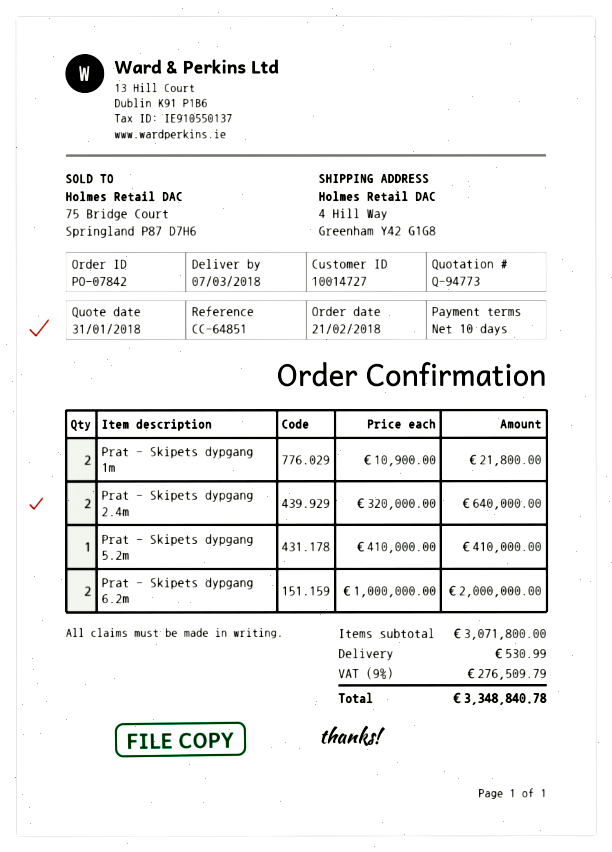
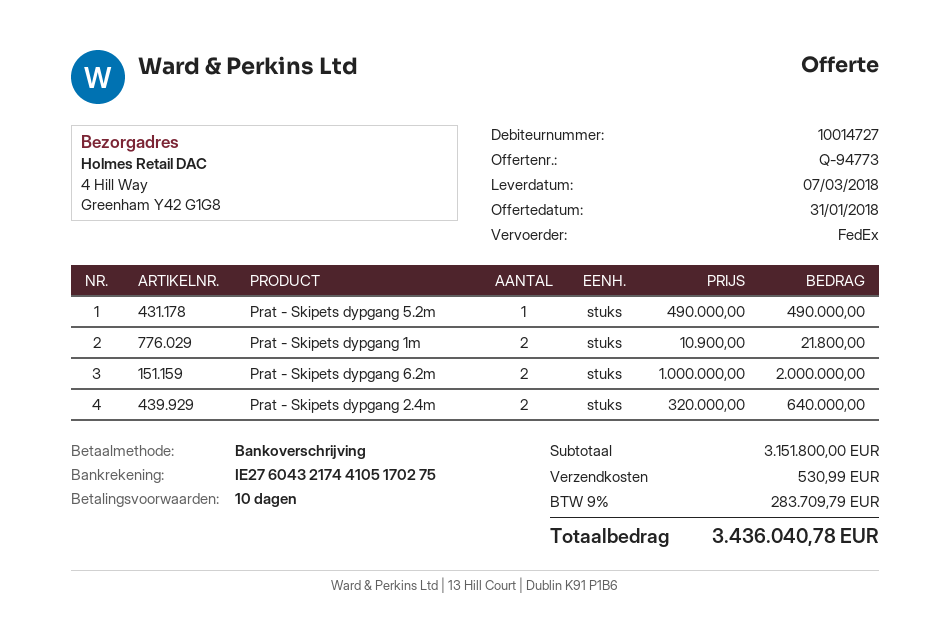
Prat - Skipets dypgang 5.2m: 1 x 410000.00 = 410000.00 -> 1 x 490000.00 = 490000.00
subtotal: 3071800.00 -> 3151800.00
tax: 9% = 276509.79 -> 9% = 283709.79
total: 3348840.78 -> 3436040.78

